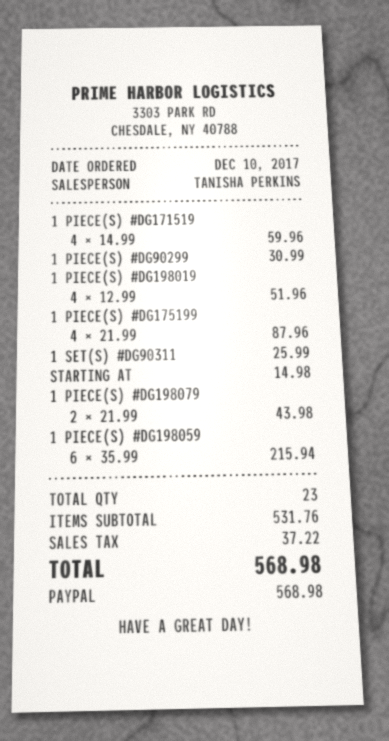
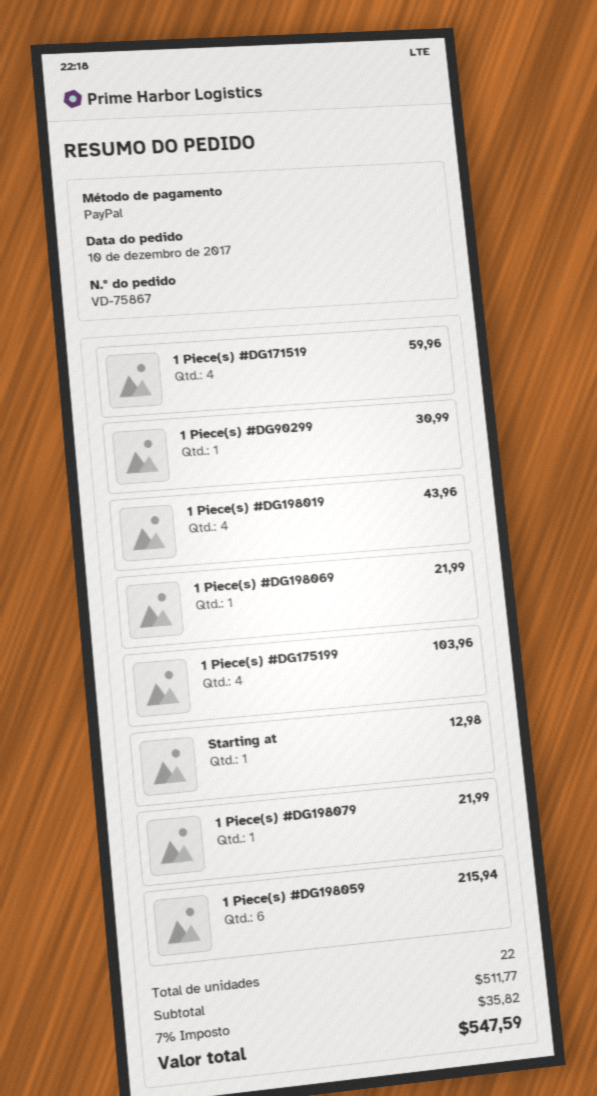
1 PIECE(S) #DG198019: 4 for 51.96 -> 4 for 43.96
1 PIECE(S) #DG175199: 4 for 87.96 -> 4 for 103.96
1 SET(S) #DG90311: 1 for 25.99 -> none
STARTING AT: 1 for 14.98 -> 1 for 12.98
1 PIECE(S) #DG198079: 2 for 43.98 -> 1 for 21.99
1 Piece(s) #DG198069: none -> 1 for 21.99
total quantity: 23 -> 22
subtotal: 531.76 -> 511.77
tax: 37.22 -> 35.82
total: 568.98 -> 547.59

